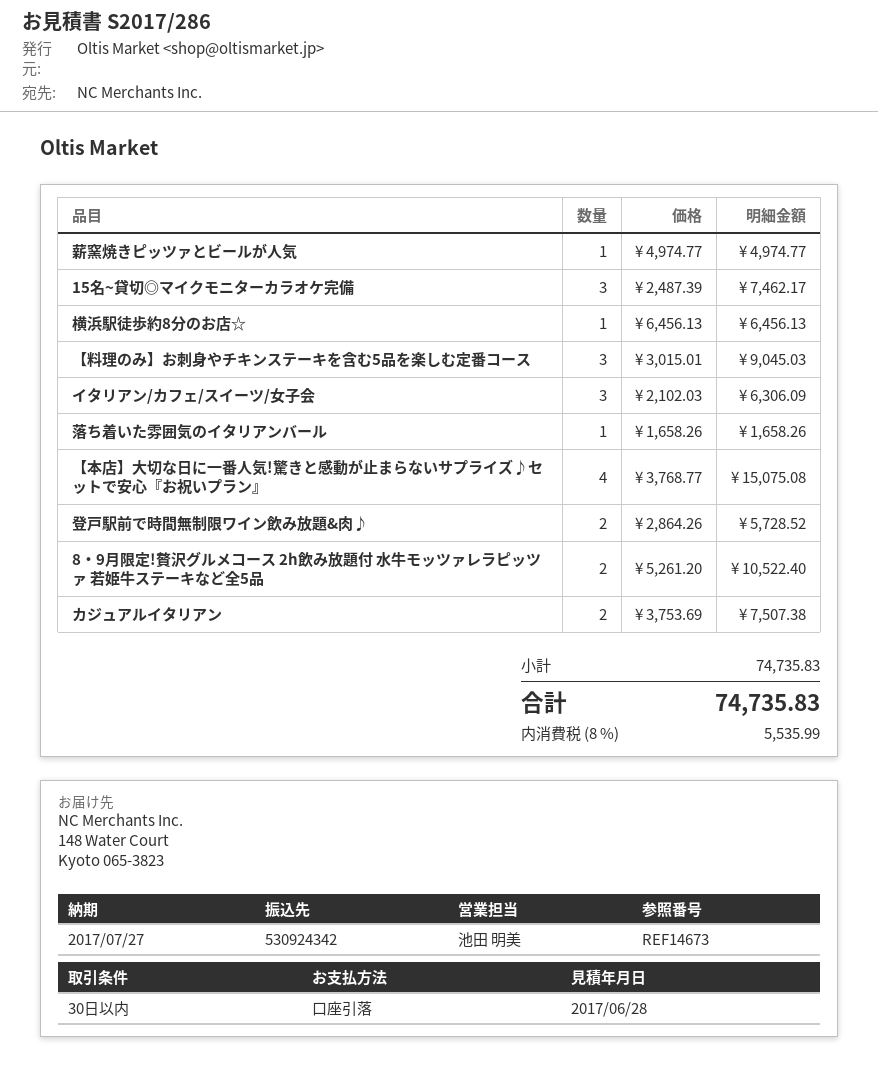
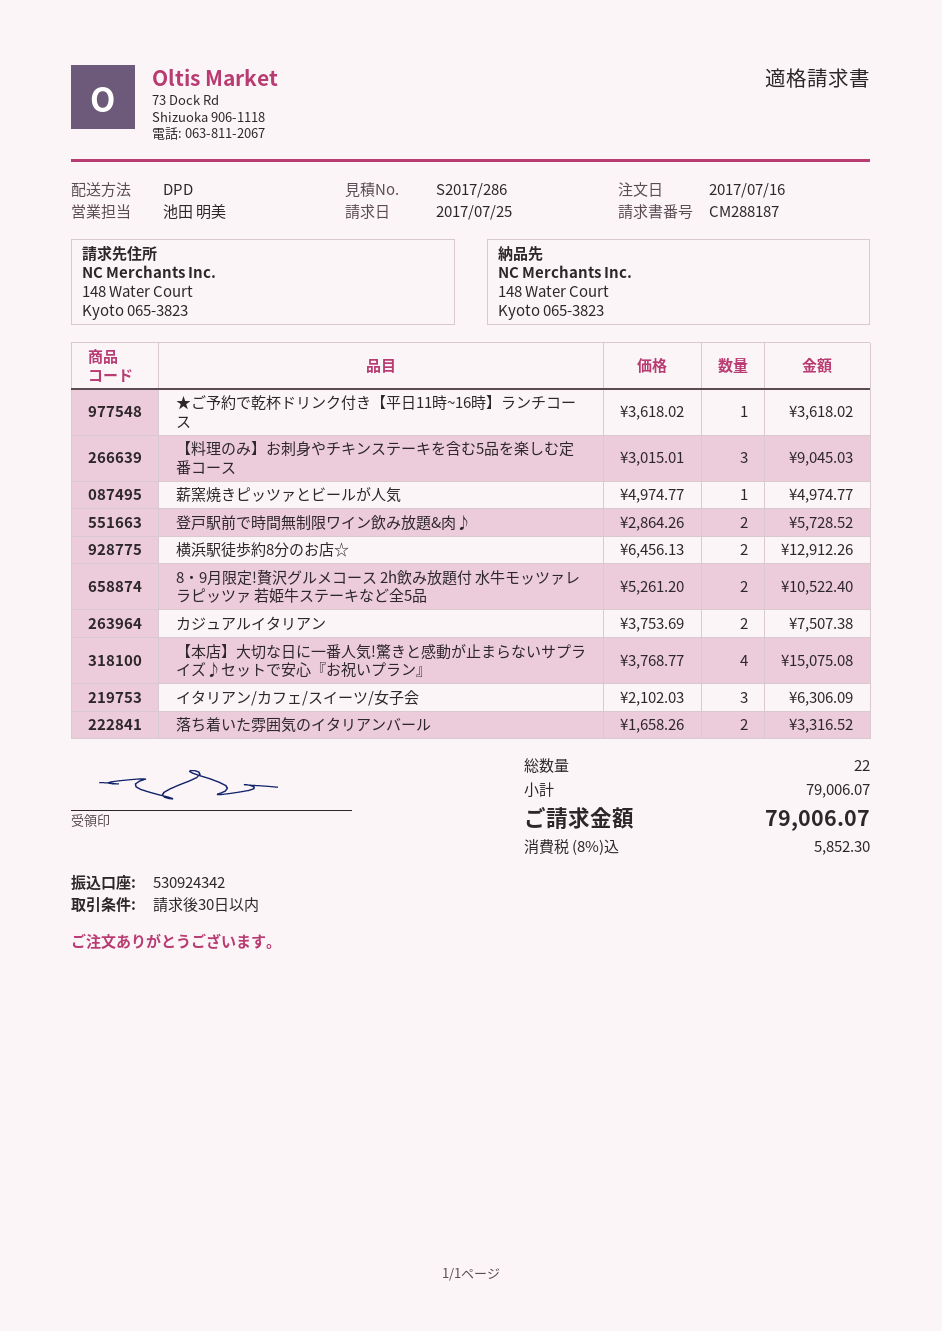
15名~貸切◎マイクモニターカラオケ完備: 3 x 2487.39 = 7462.17 -> none
横浜駅徒歩約8分のお店☆: 1 x 6456.13 = 6456.13 -> 2 x 6456.13 = 12912.26
落ち着いた雰囲気のイタリアンバール: 1 x 1658.26 = 1658.26 -> 2 x 1658.26 = 3316.52
★ご予約で乾杯ドリンク付き【平日11時~16時】ランチコース: none -> 1 x 3618.02 = 3618.02
subtotal: 74735.83 -> 79006.07
tax: 8% = 5535.99 -> 8% = 5852.30
total: 74735.83 -> 79006.07

